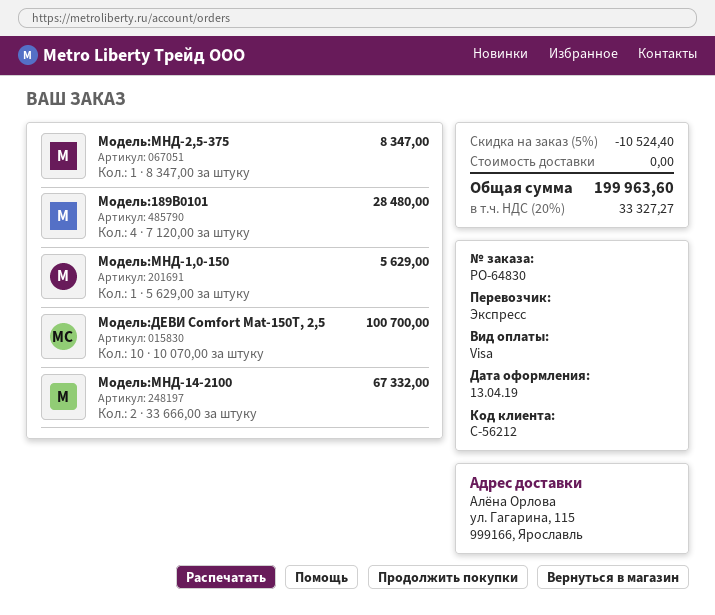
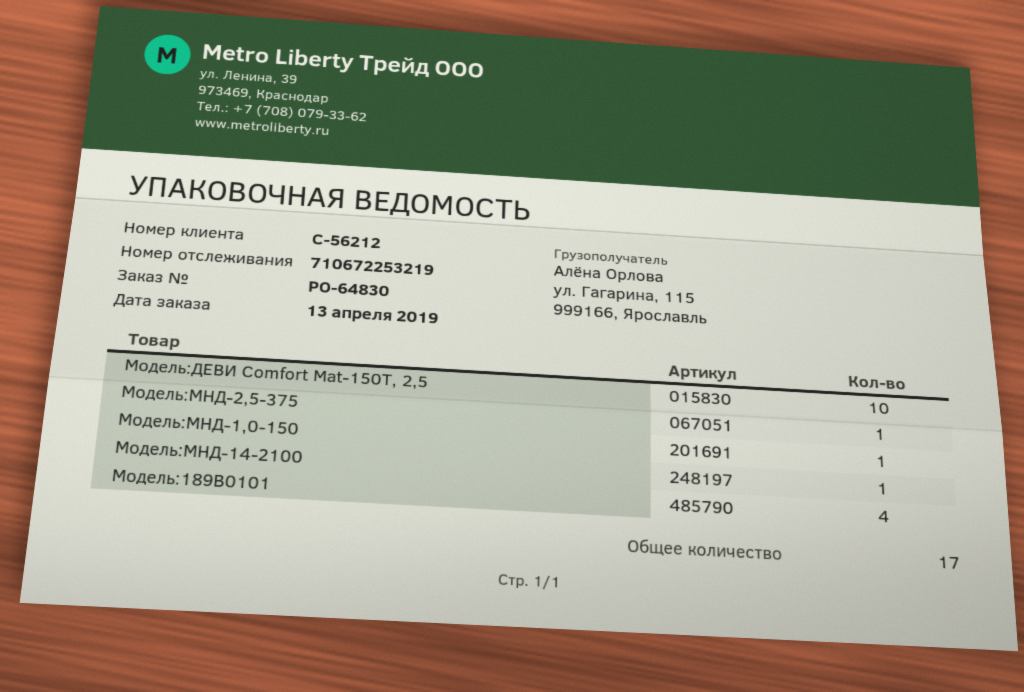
Модель:МНД-14-2100: 2 -> 1

